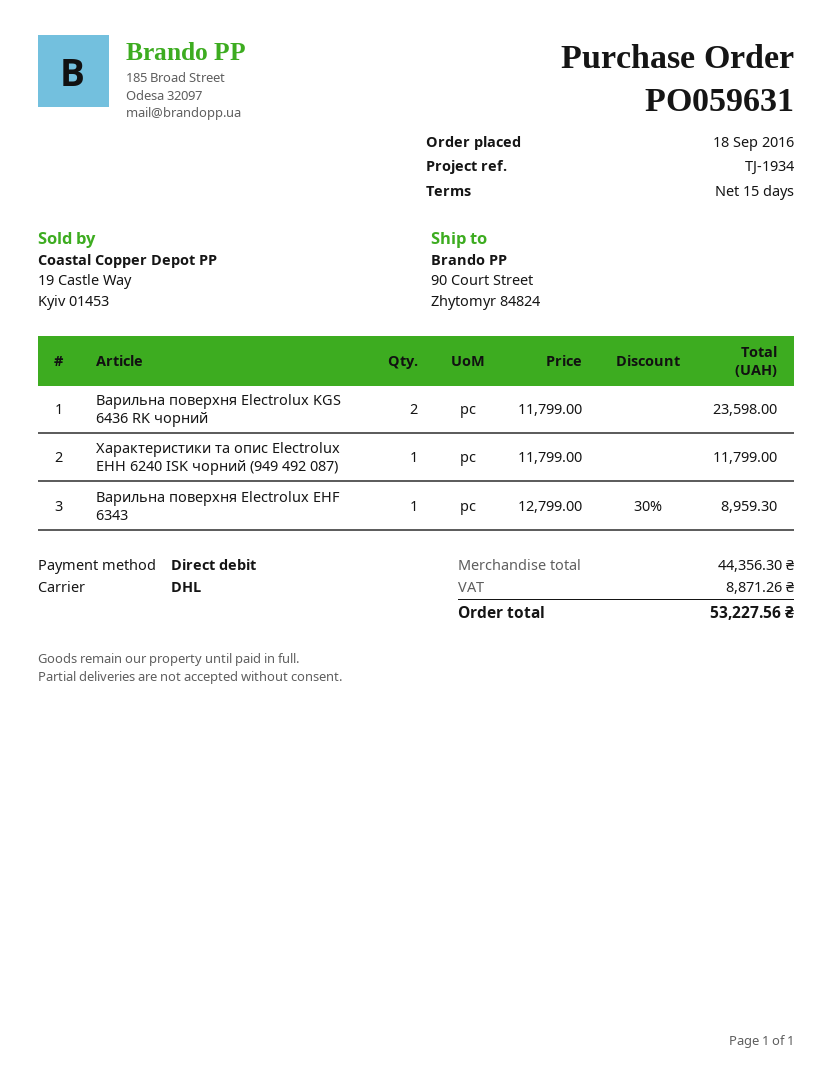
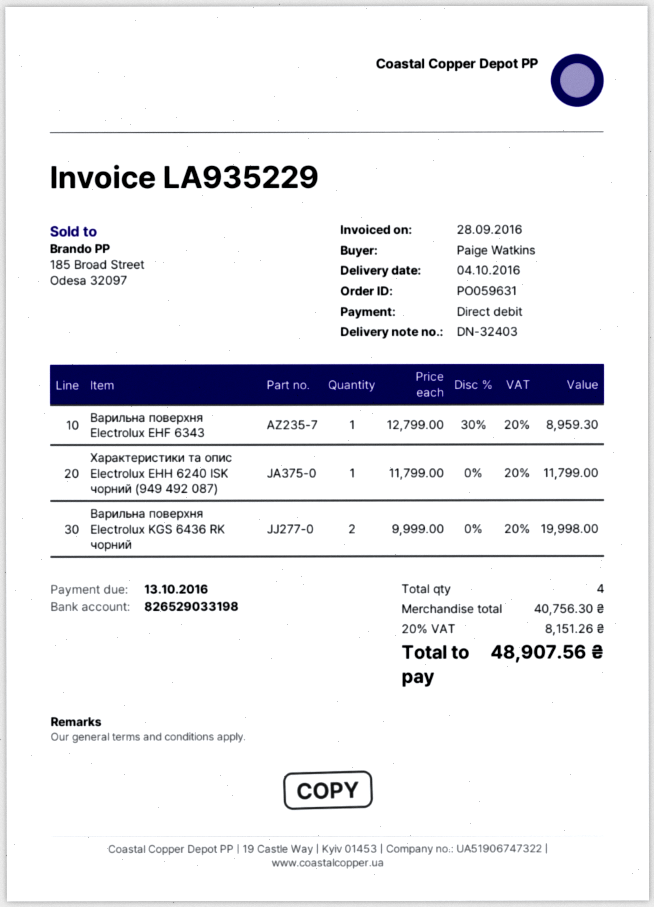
Варильна поверхня Electrolux KGS 6436 RK чорний: 2 x 11799.00 = 23598.00 -> 2 x 9999.00 = 19998.00
subtotal: 44356.30 -> 40756.30
tax: 8871.26 -> 8151.26
total: 53227.56 -> 48907.56

